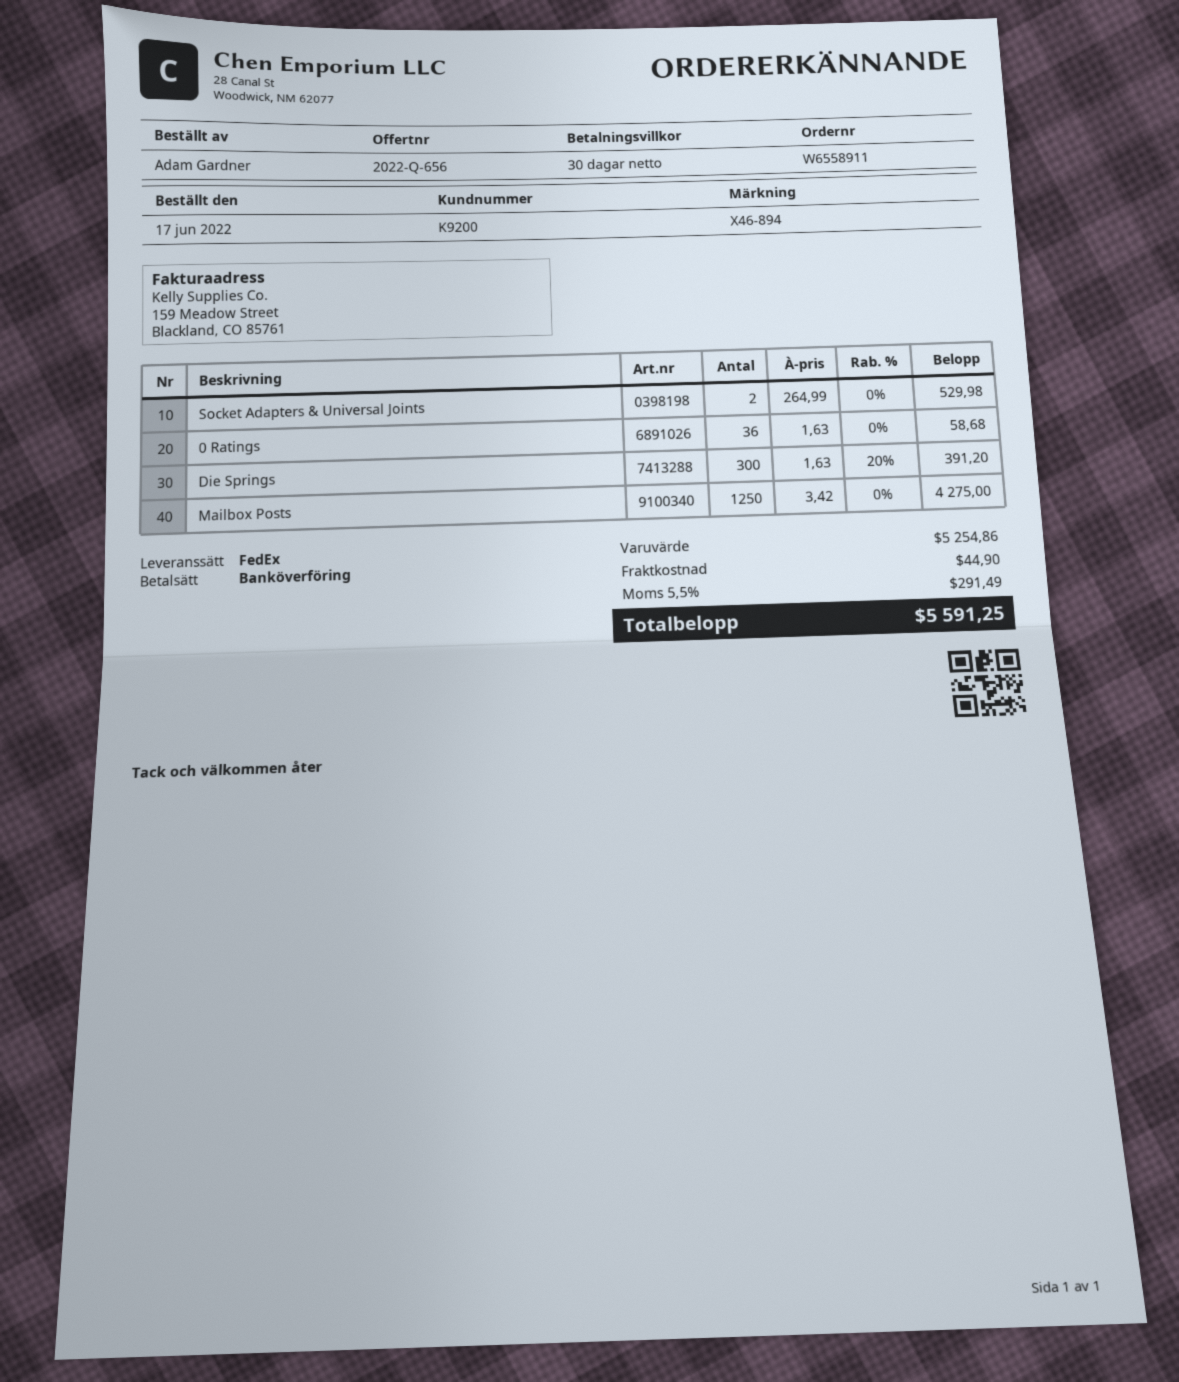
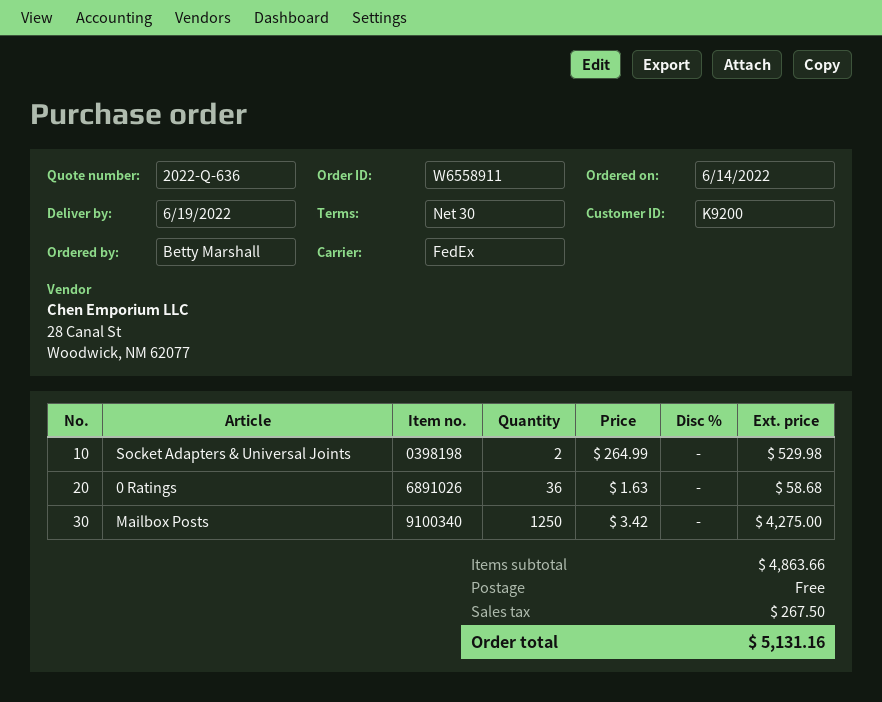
quote number: 2022-Q-656 -> 2022-Q-636
order date: 2022-06-17 -> 2022-06-14
ordered by: Adam Gardner -> Betty Marshall
Die Springs: 300 x 1.63 - 20% = 391.20 -> none
subtotal: 5254.86 -> 4863.66
shipping: 44.90 -> 0.00
tax: 291.49 -> 267.50
total: 5591.25 -> 5131.16

